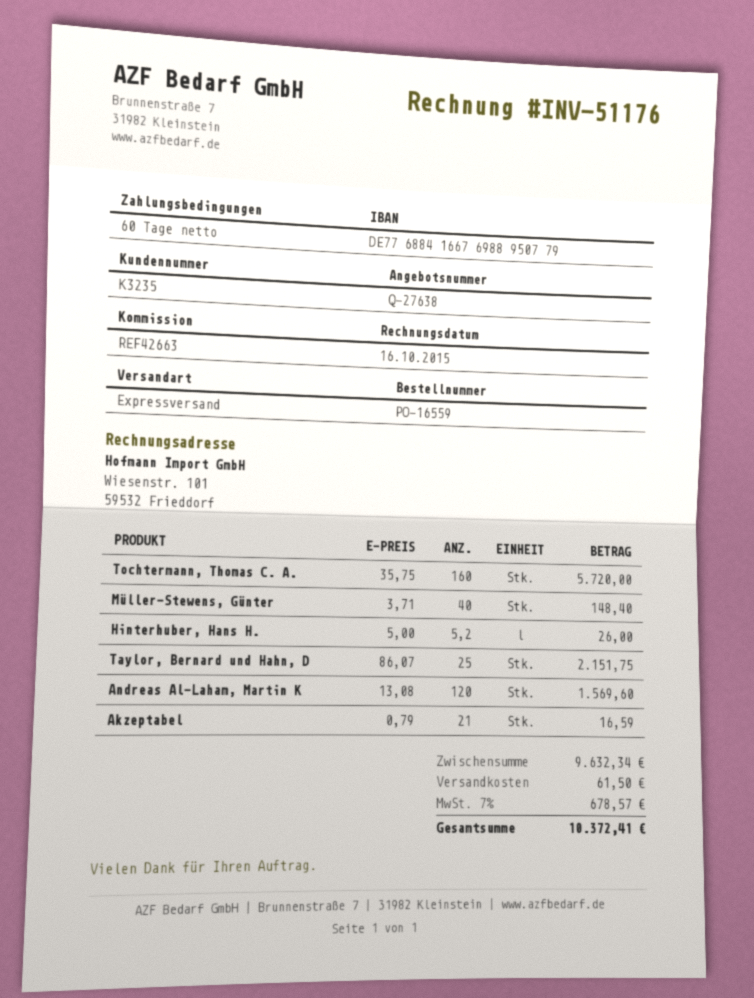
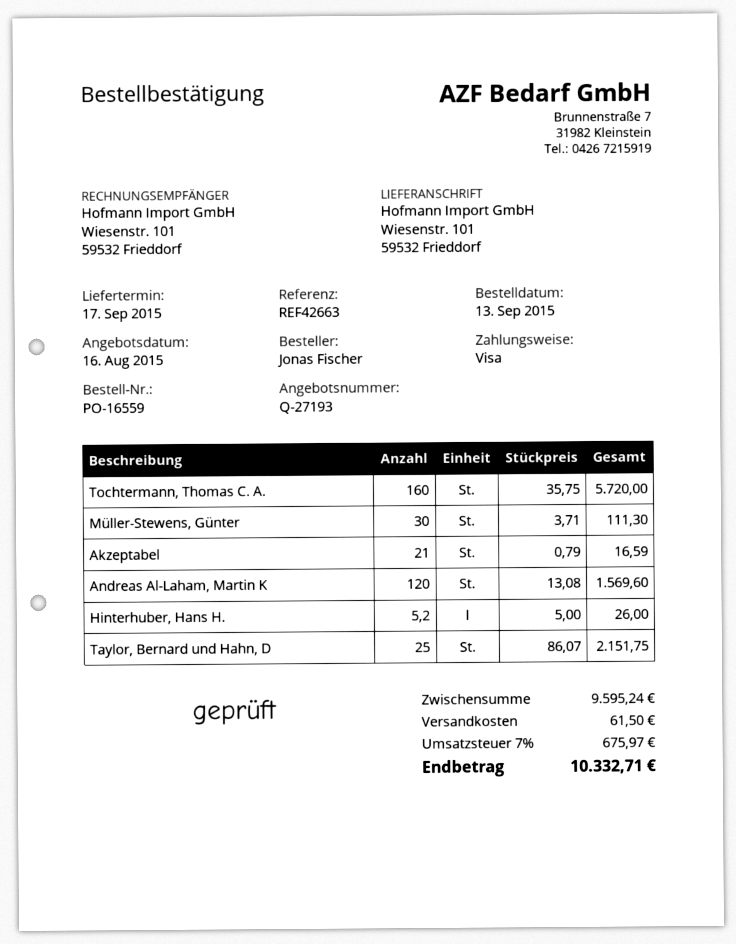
quote number: Q-27638 -> Q-27193
Müller-Stewens, Günter: 40 x 3.71 = 148.40 -> 30 x 3.71 = 111.30
subtotal: 9632.34 -> 9595.24
tax: 7% = 678.57 -> 7% = 675.97
total: 10372.41 -> 10332.71

